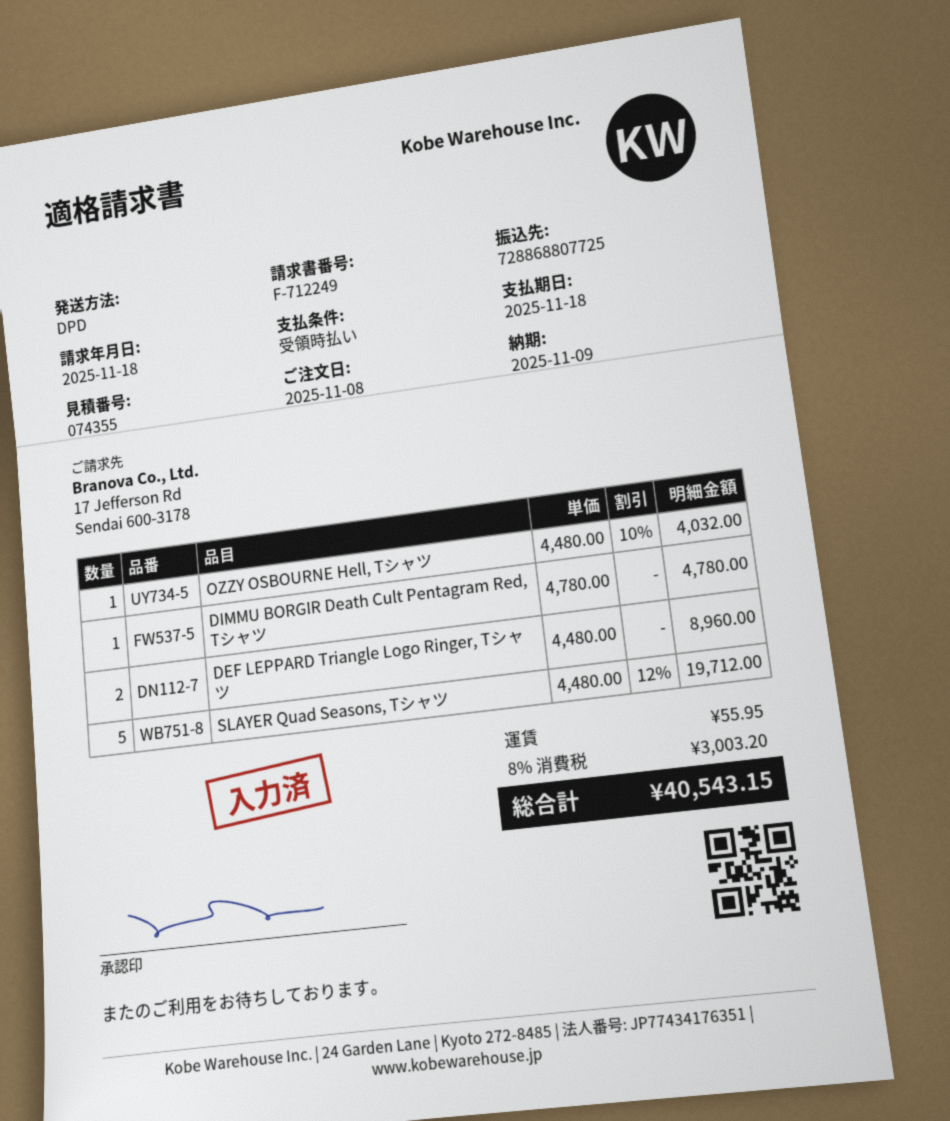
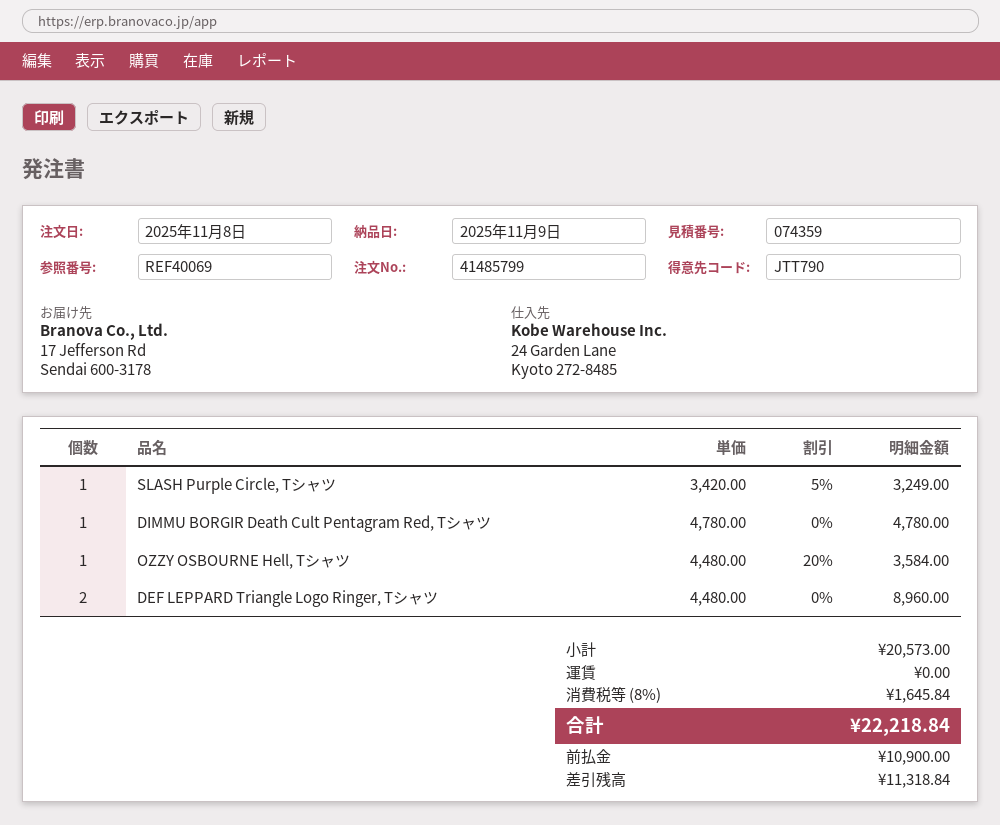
quote number: 074355 -> 074359
OZZY OSBOURNE Hell, Tシャツ: 1 x 4480.00 - 10% = 4032.00 -> 1 x 4480.00 - 20% = 3584.00
SLAYER Quad Seasons, Tシャツ: 5 x 4480.00 - 12% = 19712.00 -> none
SLASH Purple Circle, Tシャツ: none -> 1 x 3420.00 - 5% = 3249.00
shipping: 55.95 -> 0.00
tax: 8% = 3003.20 -> 8% = 1645.84
total: 40543.15 -> 22218.84

